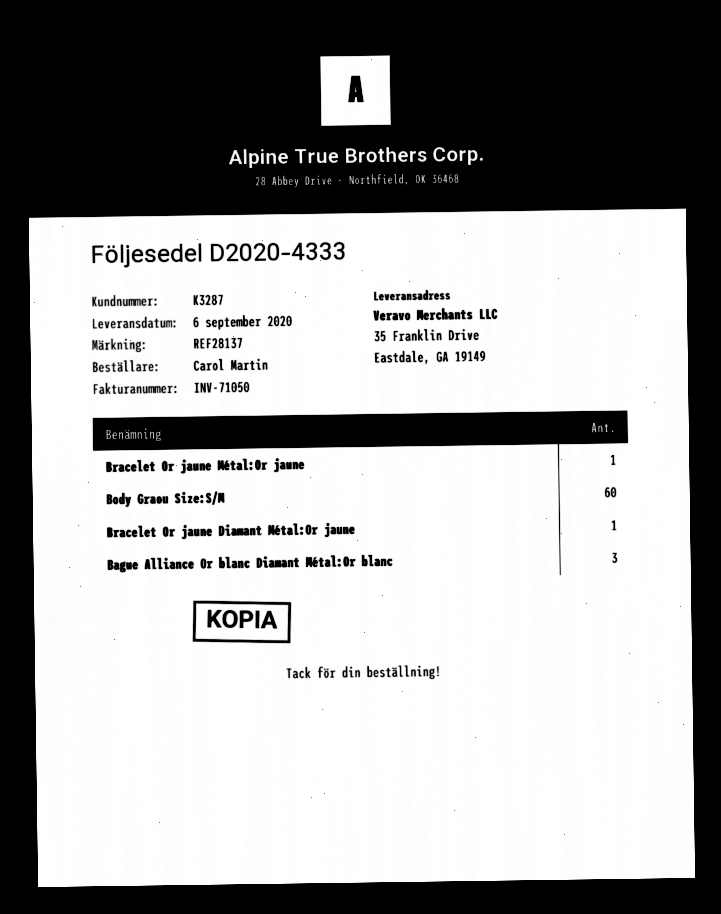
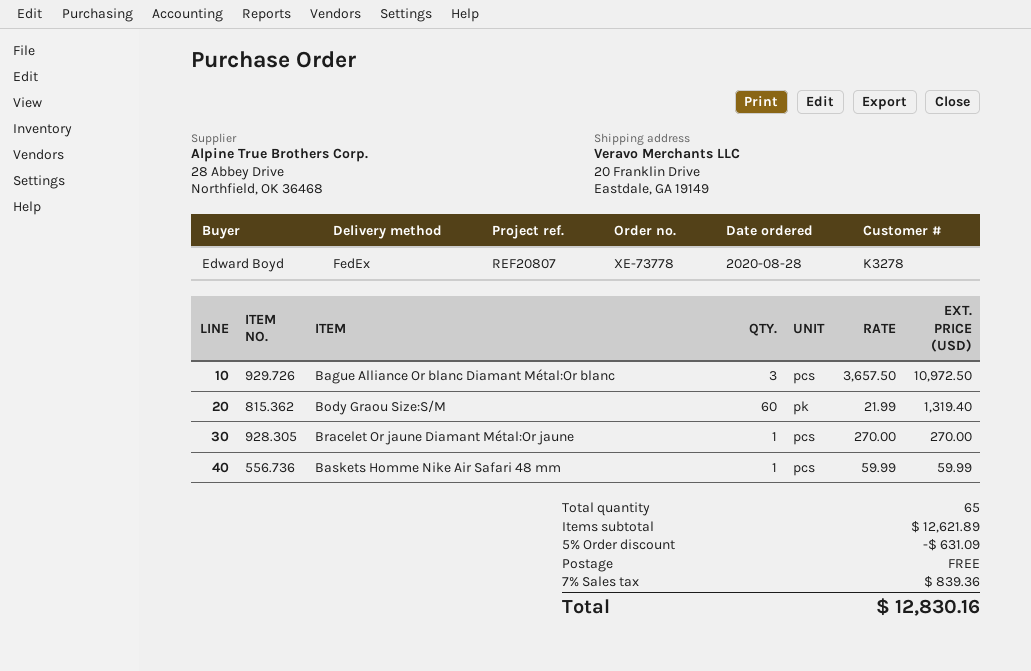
customer number: K3287 -> K3278
reference: REF28137 -> REF20807
ordered by: Carol Martin -> Edward Boyd
ship to: 35 Franklin Drive, Eastdale, GA 19149 -> 20 Franklin Drive, Eastdale, GA 19149
Bracelet Or jaune Métal:Or jaune: 1 -> none
Baskets Homme Nike Air Safari 48 mm: none -> 1

